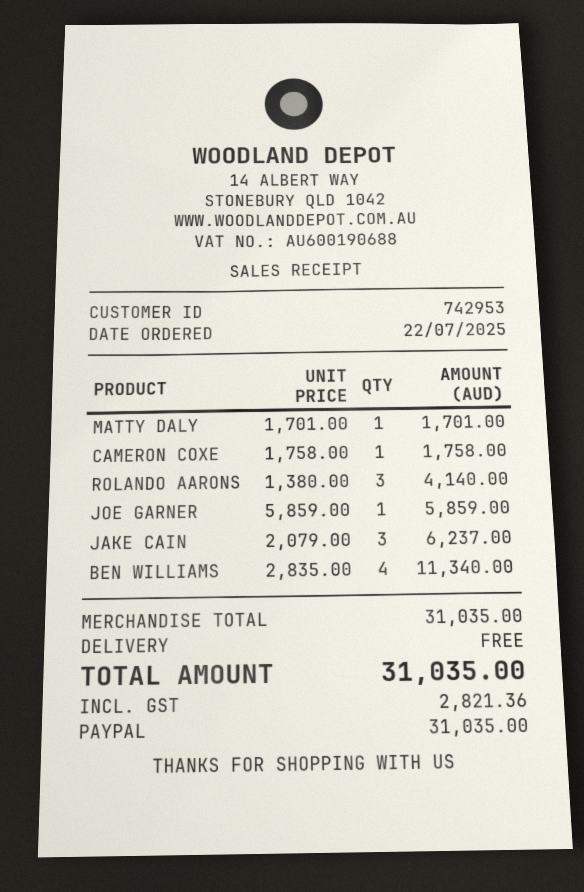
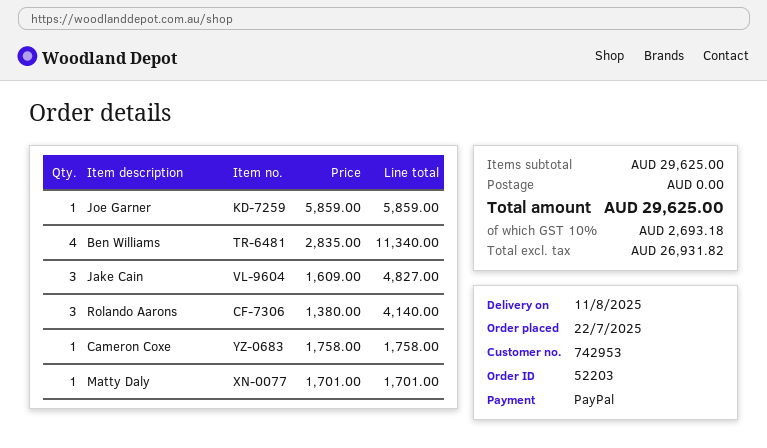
JAKE CAIN: 3 x 2079.00 = 6237.00 -> 3 x 1609.00 = 4827.00
subtotal: 31035.00 -> 29625.00
tax: 2821.36 -> 2693.18
total: 31035.00 -> 29625.00

